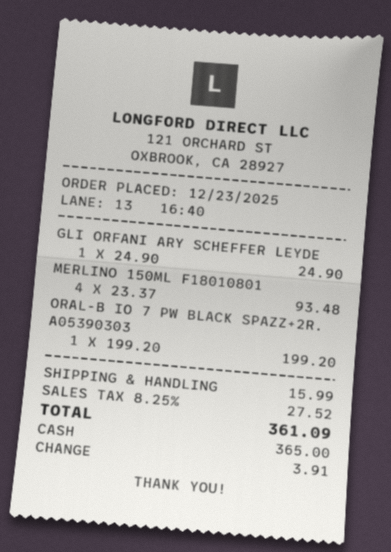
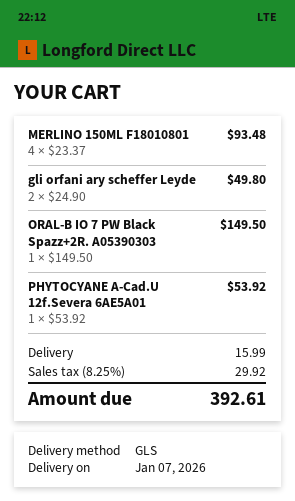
GLI ORFANI ARY SCHEFFER LEYDE: 1 x 24.90 = 24.90 -> 2 x 24.90 = 49.80
ORAL-B IO 7 PW BLACK SPAZZ+2R. A05390303: 1 x 199.20 = 199.20 -> 1 x 149.50 = 149.50
PHYTOCYANE A-Cad.U 12f.Severa 6AE5A01: none -> 1 x 53.92 = 53.92
tax: 8.25% = 27.52 -> 8.25% = 29.92
total: 361.09 -> 392.61

